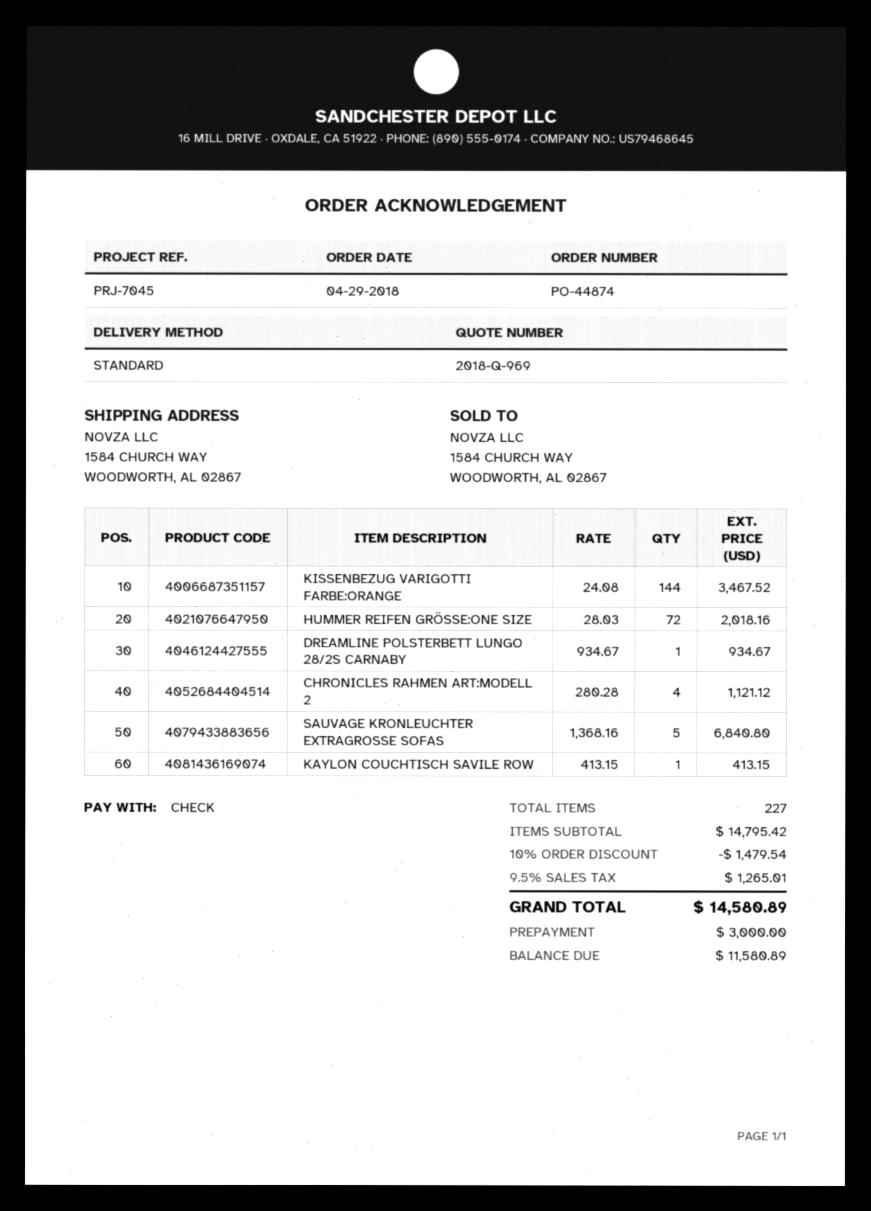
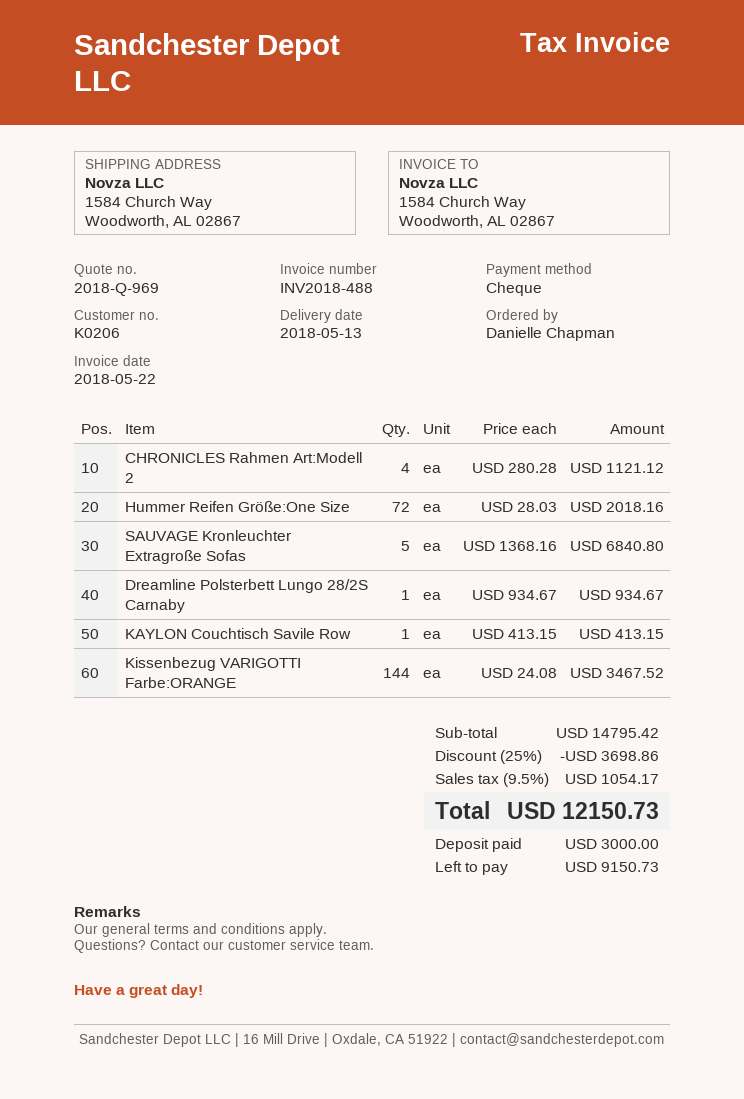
discount: 10% = 1479.54 -> 25% = 3698.86
tax: 9.5% = 1265.01 -> 9.5% = 1054.17
total: 14580.89 -> 12150.73
balance: 11580.89 -> 9150.73

